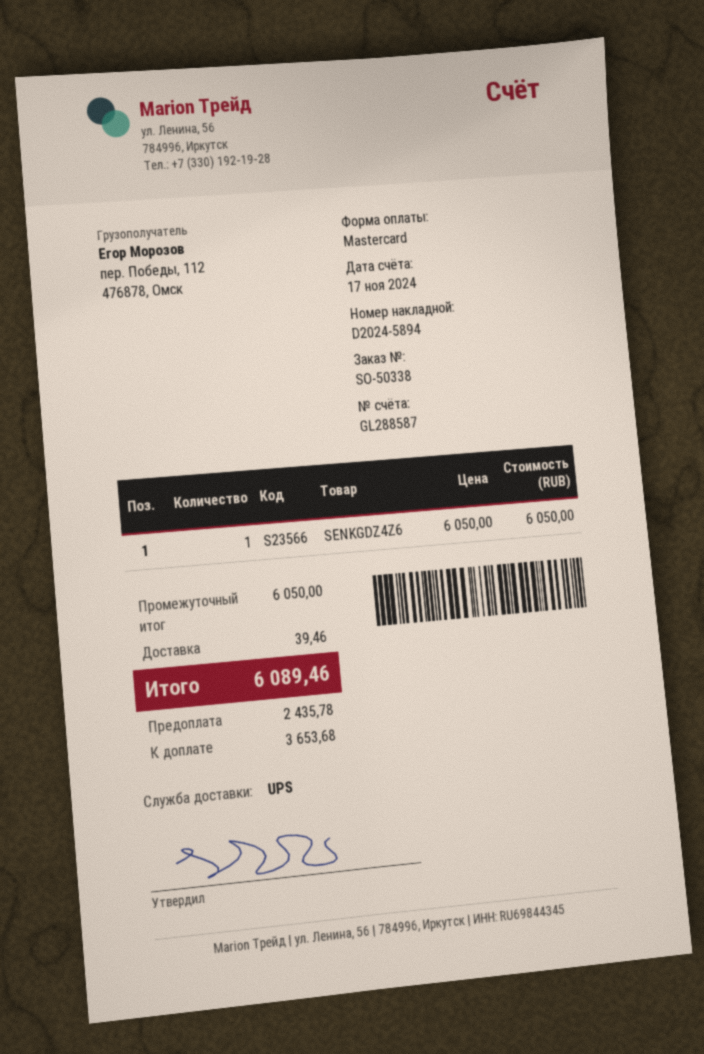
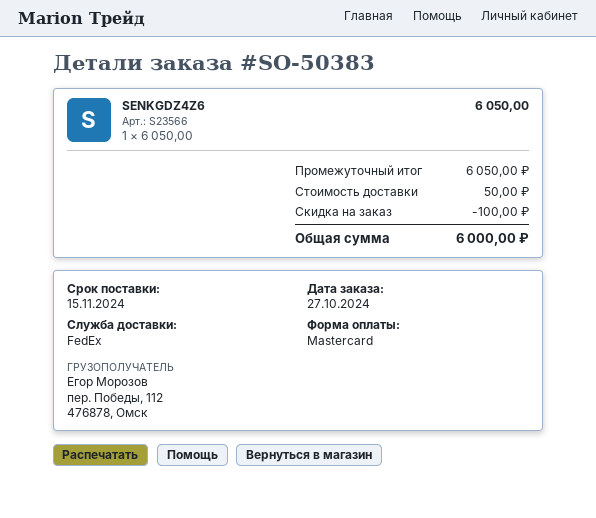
order number: SO-50338 -> SO-50383
shipping method: UPS -> FedEx
discount: none -> 100.00
shipping: 39.46 -> 50.00
total: 6089.46 -> 6000.00

